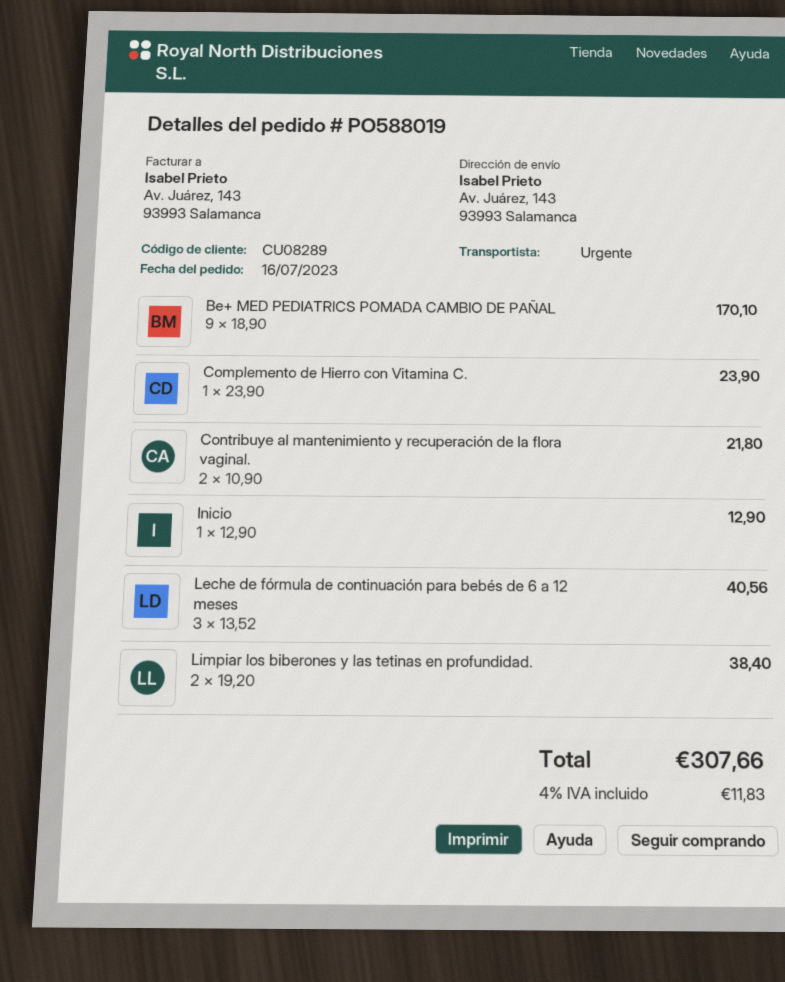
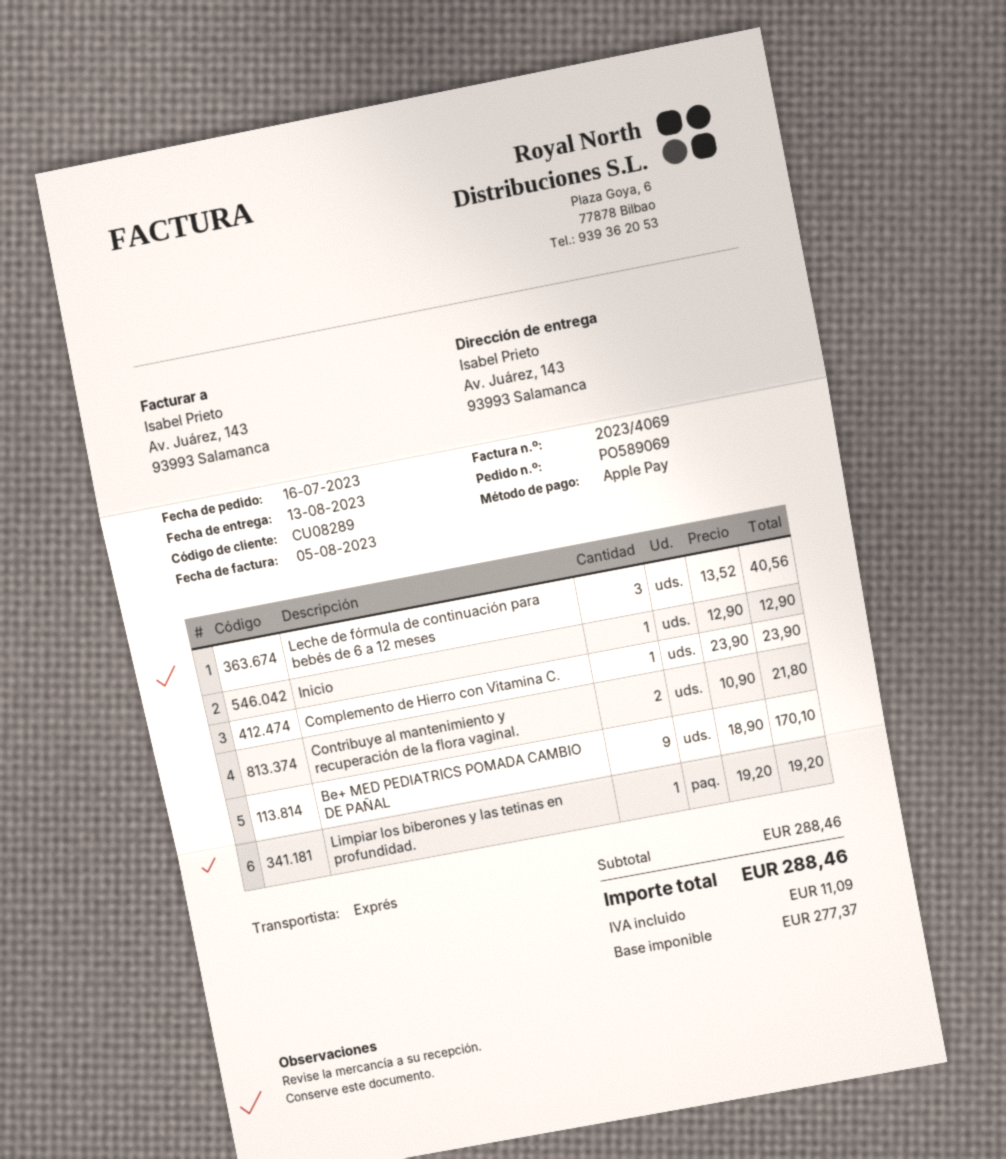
order number: PO588019 -> PO589069
Limpiar los biberones y las tetinas en profundidad.: 2 x 19.20 = 38.40 -> 1 x 19.20 = 19.20
tax: 11.83 -> 11.09
total: 307.66 -> 288.46

